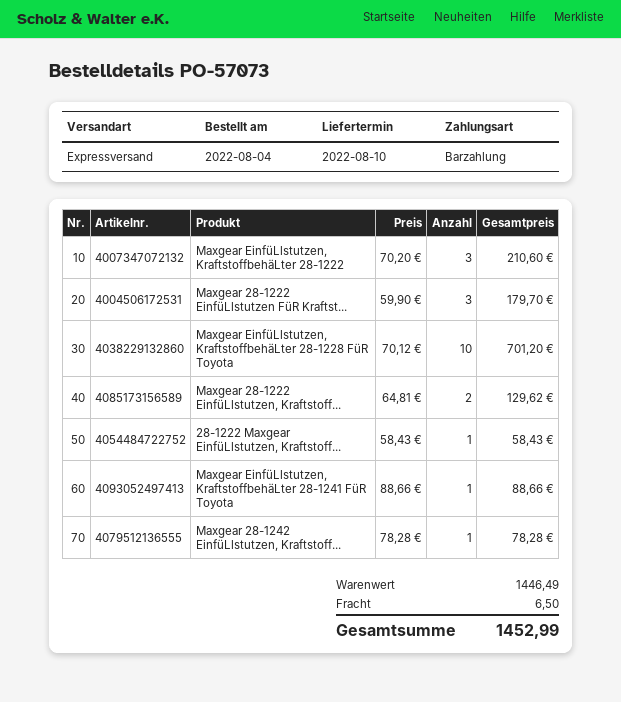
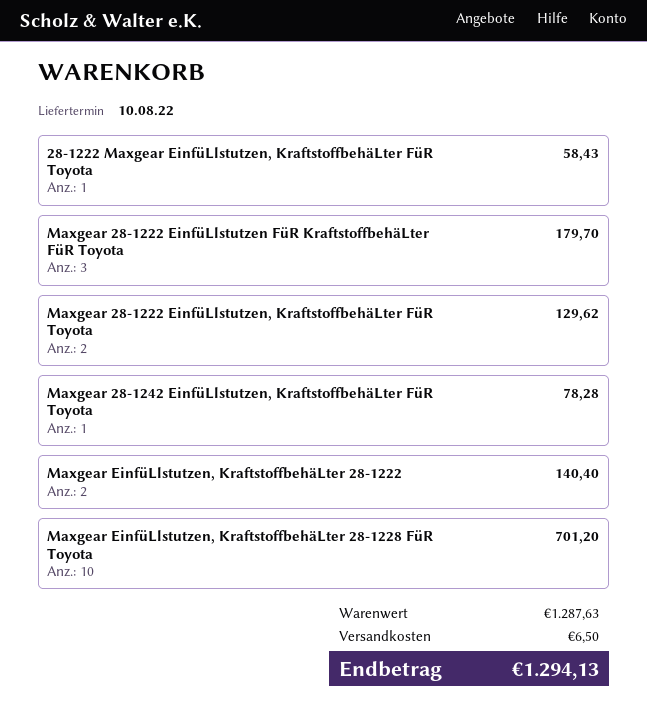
Maxgear EinfüLlstutzen, KraftstoffbehäLter 28-1222: 3 for 210.60 -> 2 for 140.40
Maxgear EinfüLlstutzen, KraftstoffbehäLter 28-1241 FüR Toyota: 1 for 88.66 -> none
subtotal: 1446.49 -> 1287.63
total: 1452.99 -> 1294.13

